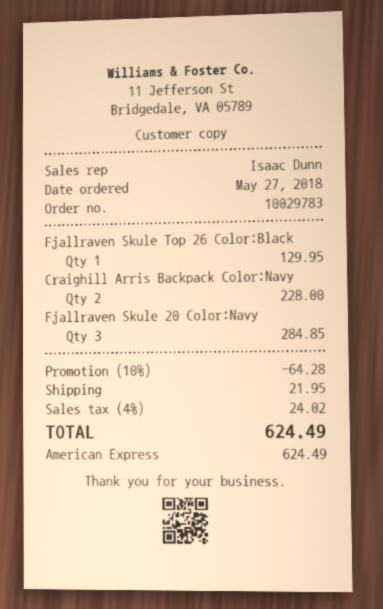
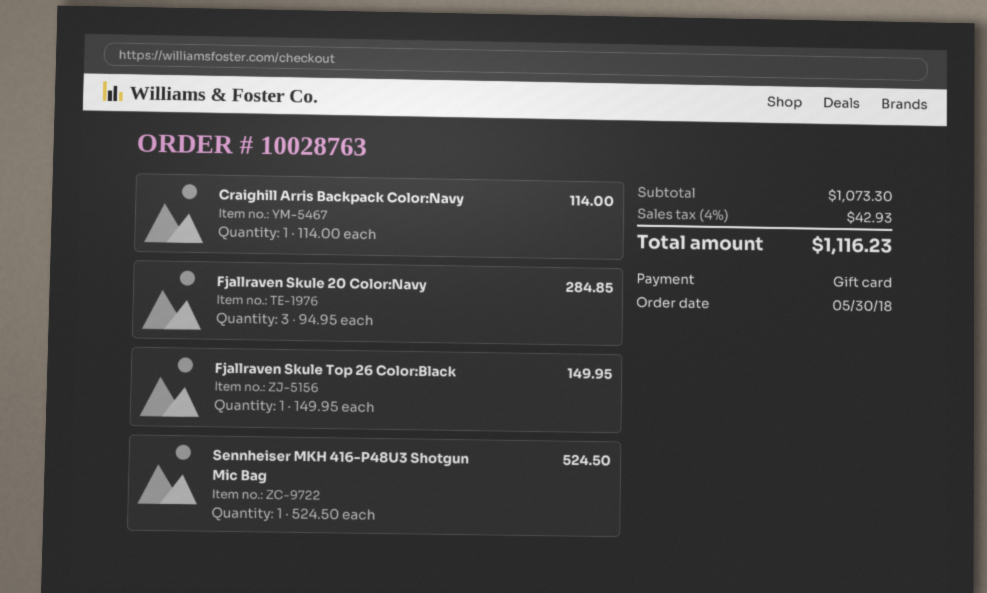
order number: 10029783 -> 10028763
order date: 2018-05-27 -> 2018-05-30
payment method: American Express -> gift card
Fjallraven Skule Top 26 Color:Black: 1 for 129.95 -> 1 for 149.95
Craighill Arris Backpack Color:Navy: 2 for 228.00 -> 1 for 114.00
Sennheiser MKH 416-P48U3 Shotgun Mic Bag: none -> 1 for 524.50
discount: 10% = 64.28 -> none
shipping: 21.95 -> none
tax: 4% = 24.02 -> 4% = 42.93
total: 624.49 -> 1116.23

